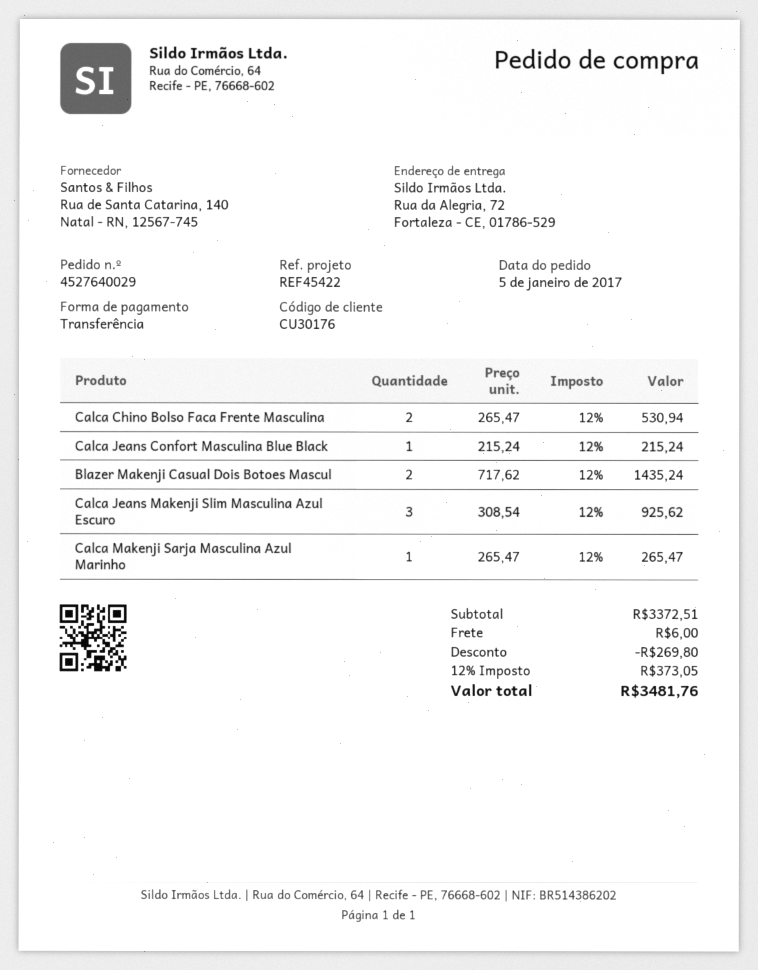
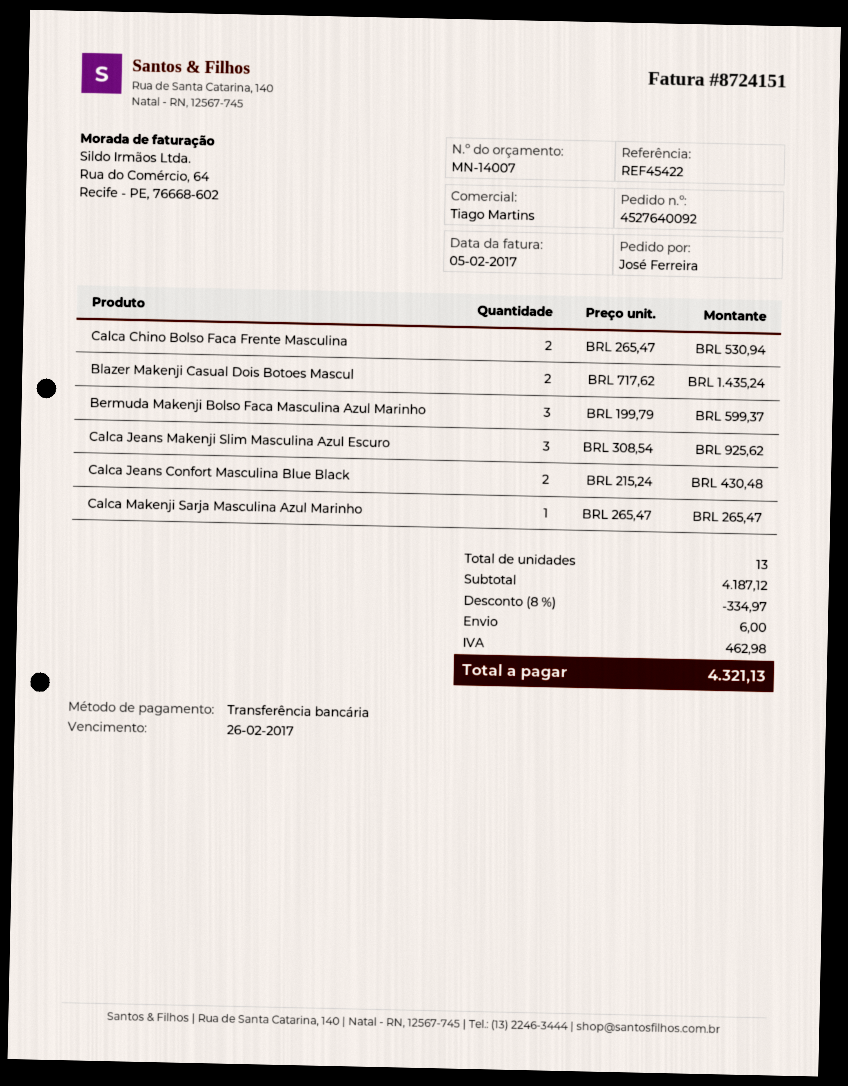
order number: 4527640029 -> 4527640092
Calca Jeans Confort Masculina Blue Black: 1 x 215.24 = 215.24 -> 2 x 215.24 = 430.48
Bermuda Makenji Bolso Faca Masculina Azul Marinho: none -> 3 x 199.79 = 599.37
subtotal: 3372.51 -> 4187.12
discount: 269.80 -> 334.97
tax: 373.05 -> 462.98
total: 3481.76 -> 4321.13

